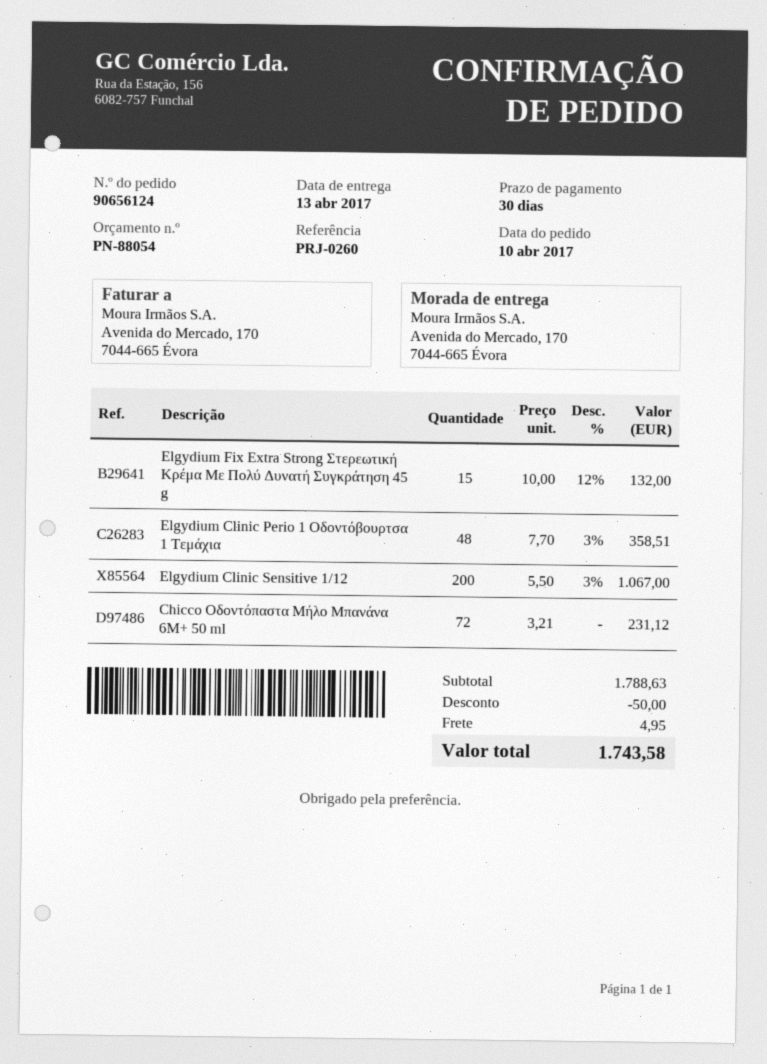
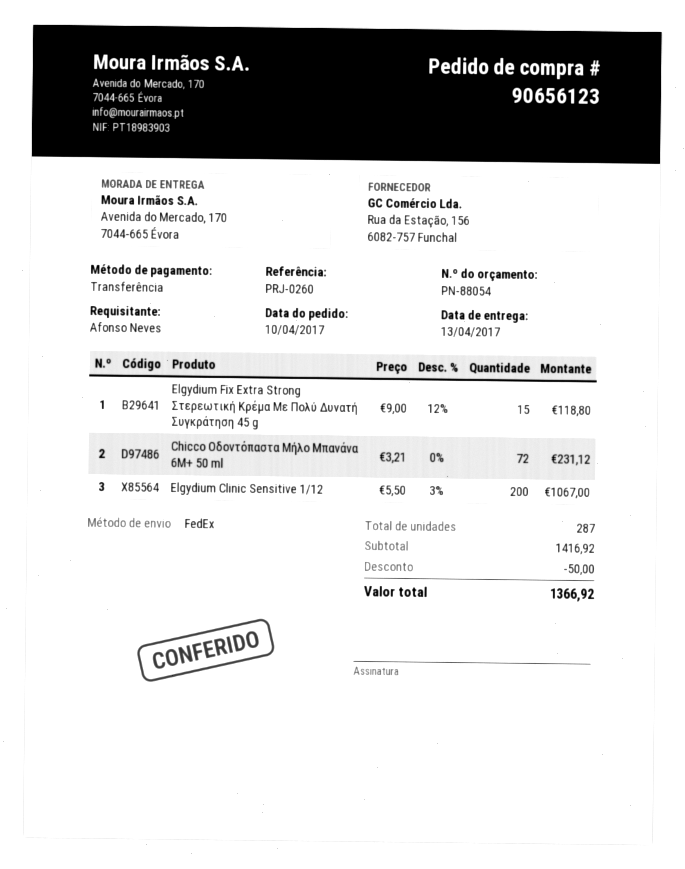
order number: 90656124 -> 90656123
Elgydium Fix Extra Strong Στερεωτική Κρέμα Με Πολύ Δυνατή Συγκράτηση 45 g: 15 x 10.00 - 12% = 132.00 -> 15 x 9.00 - 12% = 118.80
Elgydium Clinic Perio 1 Οδοντόβουρτσα 1 Τεμάχια: 48 x 7.70 - 3% = 358.51 -> none
subtotal: 1788.63 -> 1416.92
shipping: 4.95 -> none
total: 1743.58 -> 1366.92

